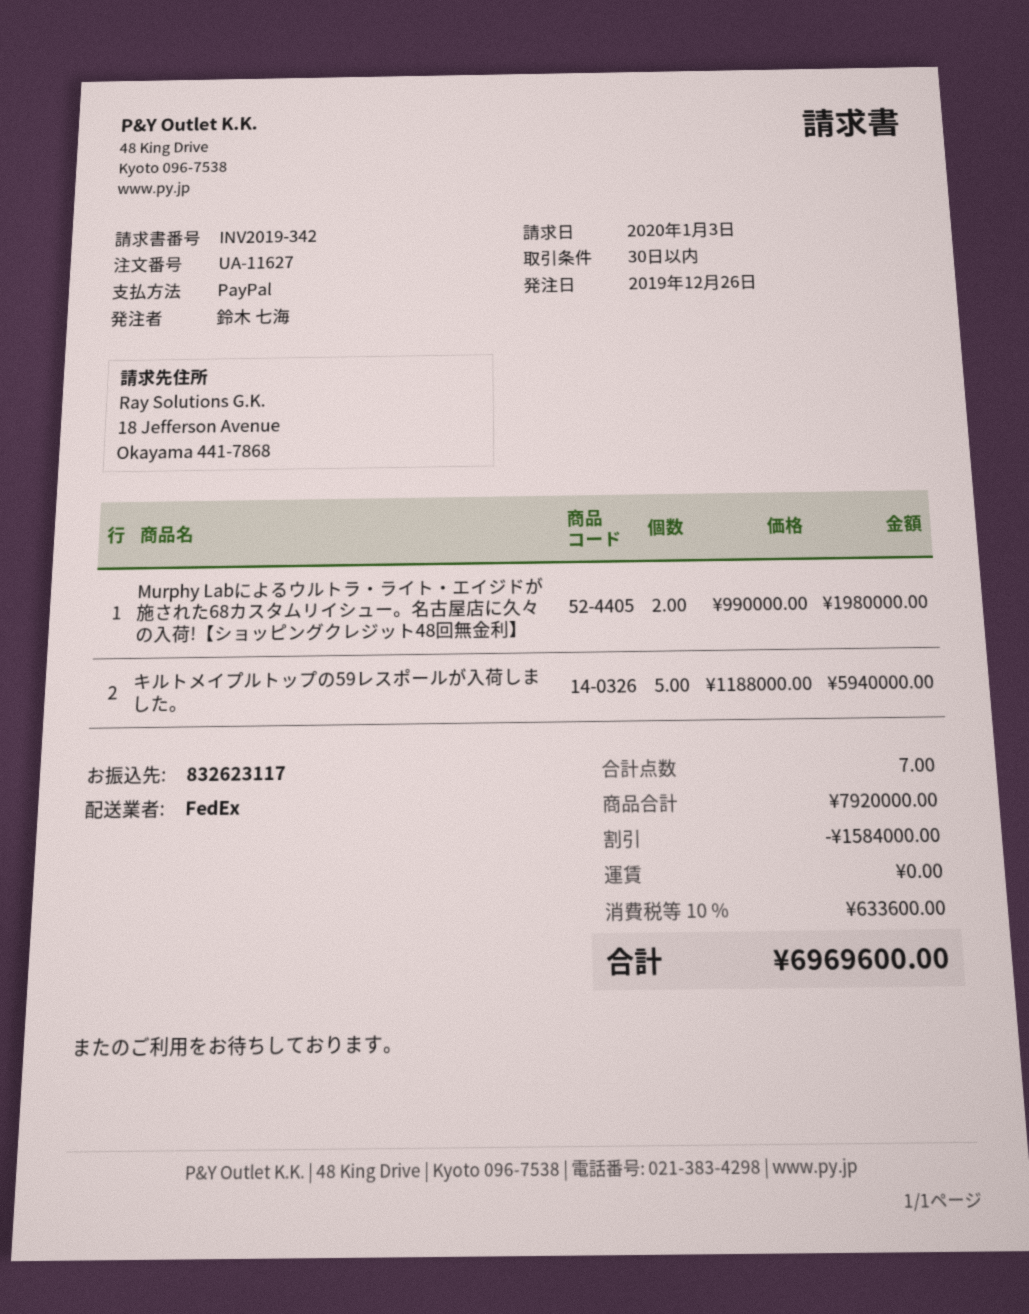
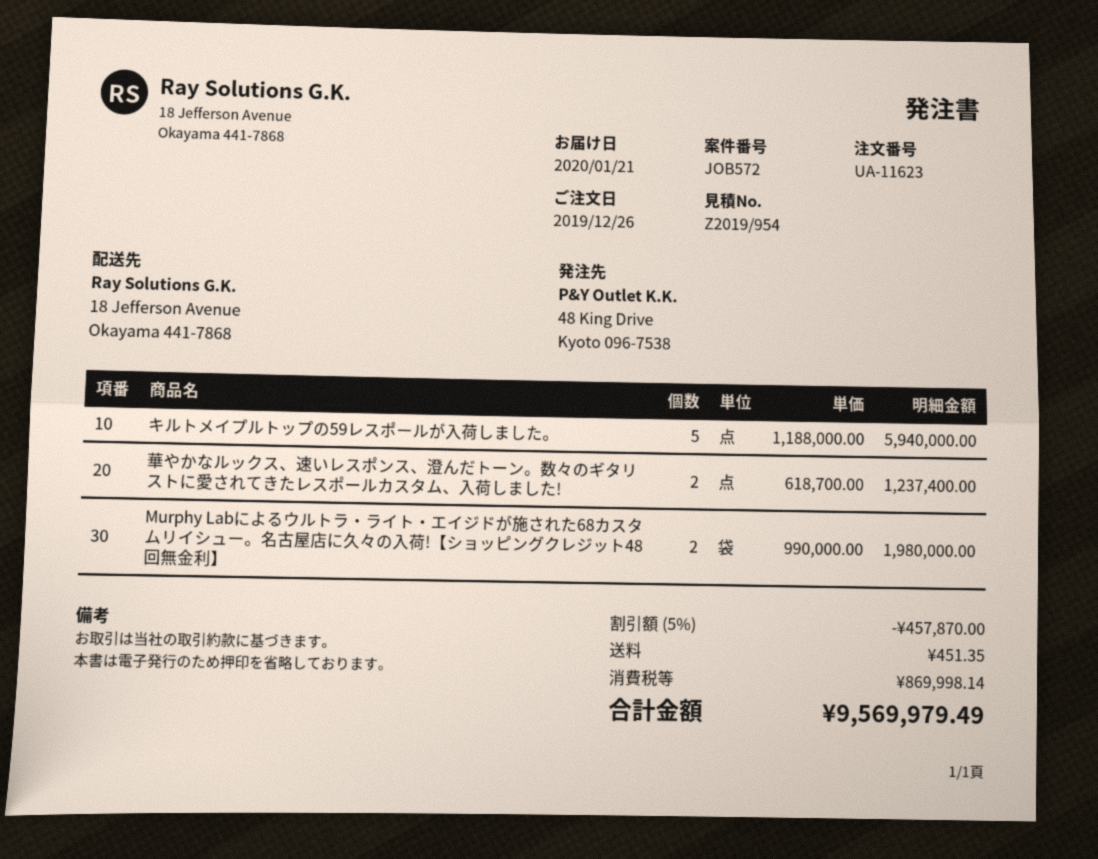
order number: UA-11627 -> UA-11623
華やかなルックス、速いレスポンス、澄んだトーン。数々のギタリストに愛されてきたレスポールカスタム、入荷しました!: none -> 2 x 618700.00 = 1237400.00
discount: 1584000.00 -> 457870.00
shipping: 0.00 -> 451.35
tax: 633600.00 -> 869998.14
total: 6969600.00 -> 9569979.49

